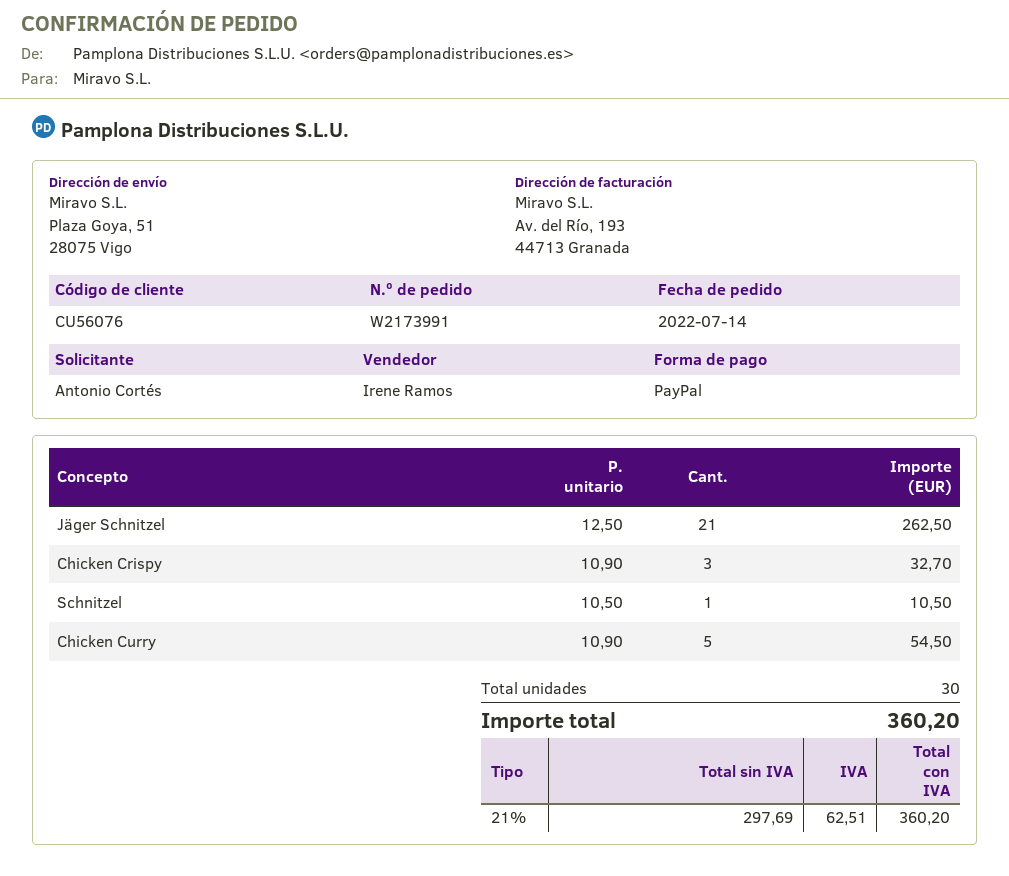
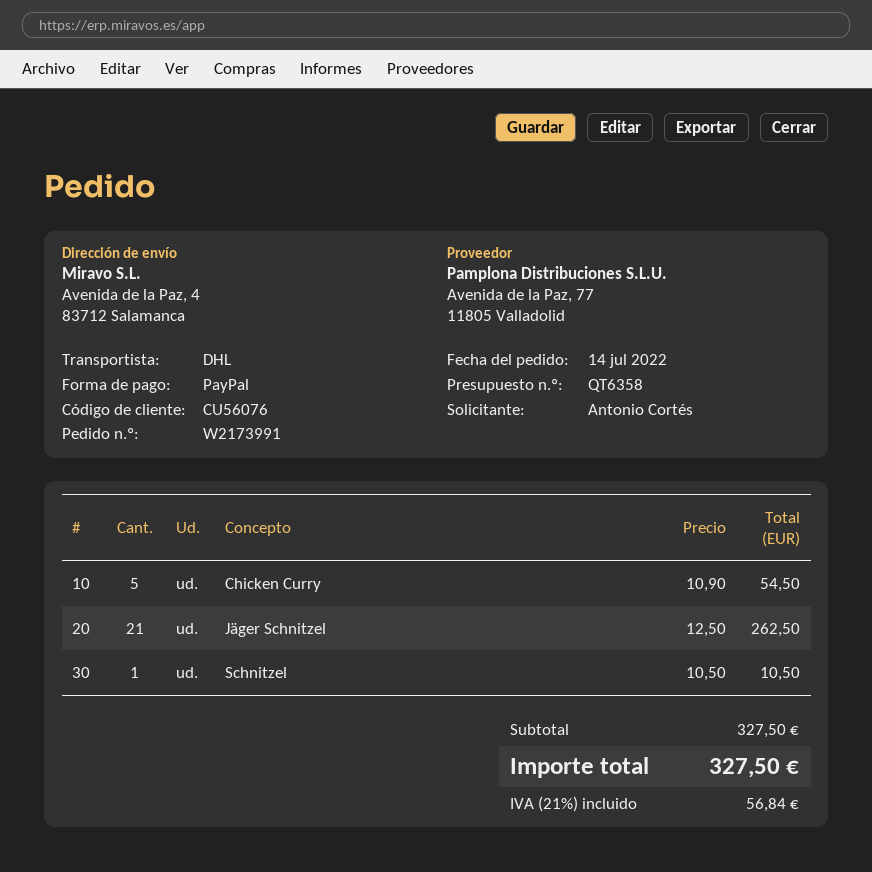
ship to: Plaza Goya, 51, 28075 Vigo -> Avenida de la Paz, 4, 83712 Salamanca
Chicken Crispy: 3 x 10.90 = 32.70 -> none
tax: 21% = 62.51 -> 21% = 56.84
total: 360.20 -> 327.50

